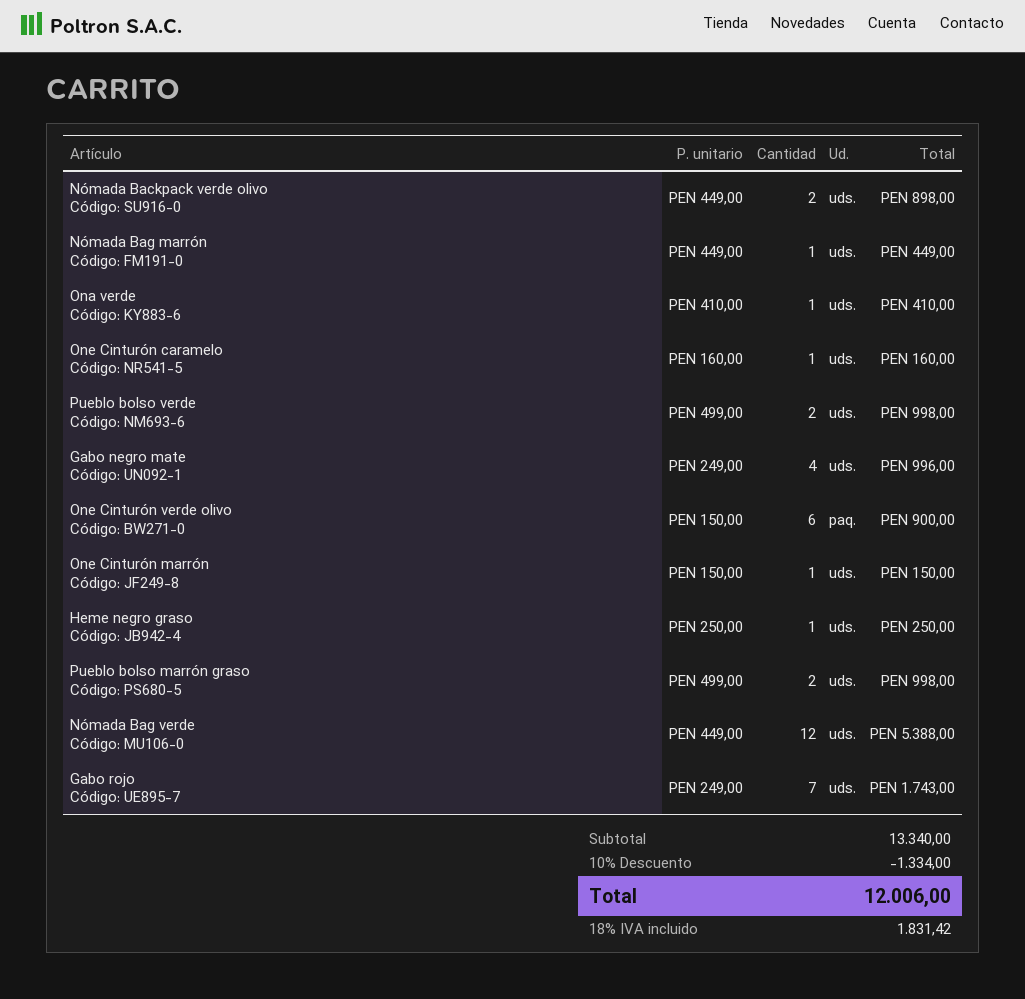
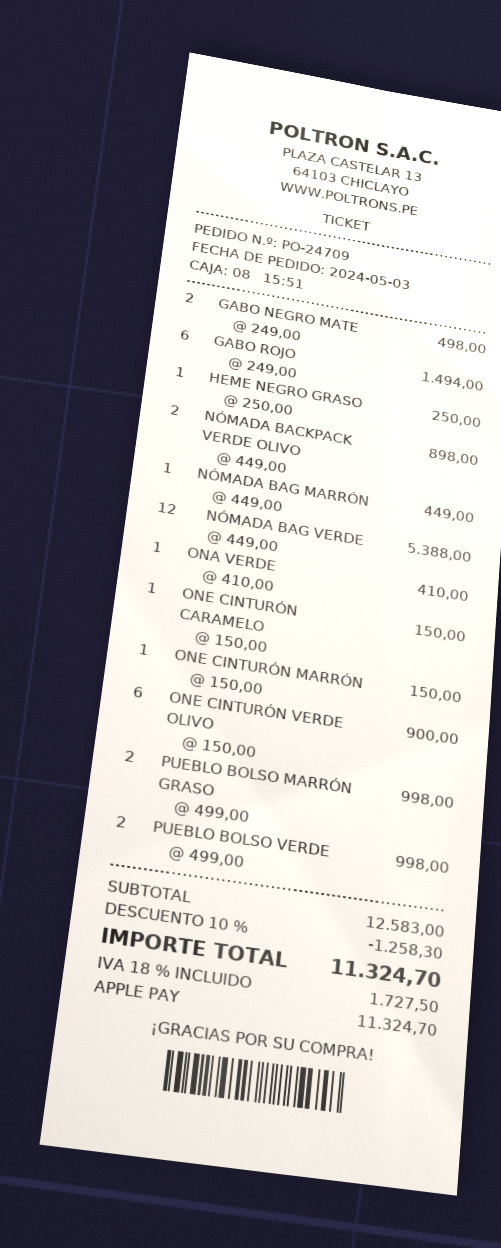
One Cinturón caramelo: 1 x 160.00 = 160.00 -> 1 x 150.00 = 150.00
Gabo negro mate: 4 x 249.00 = 996.00 -> 2 x 249.00 = 498.00
Gabo rojo: 7 x 249.00 = 1743.00 -> 6 x 249.00 = 1494.00
subtotal: 13340.00 -> 12583.00
discount: 10% = 1334.00 -> 10% = 1258.30
tax: 18% = 1831.42 -> 18% = 1727.50
total: 12006.00 -> 11324.70

